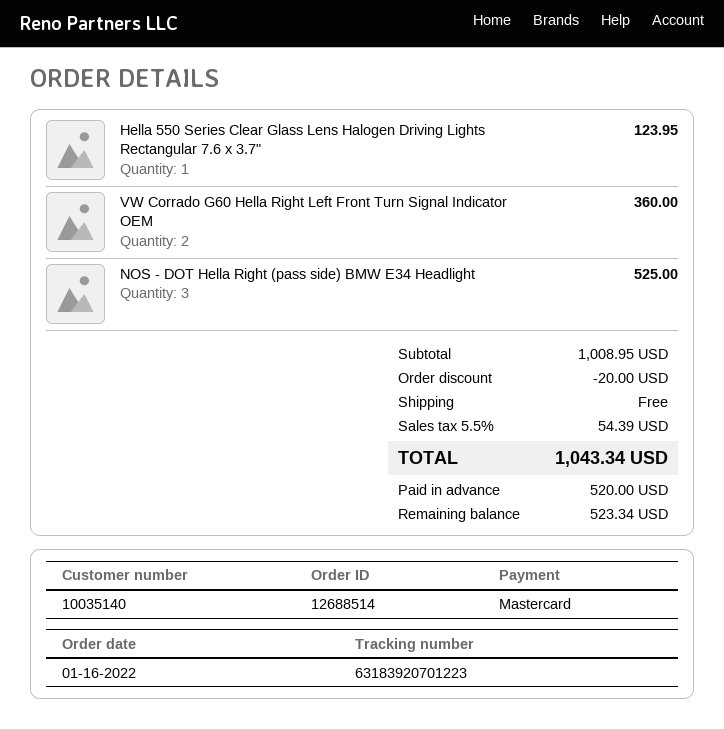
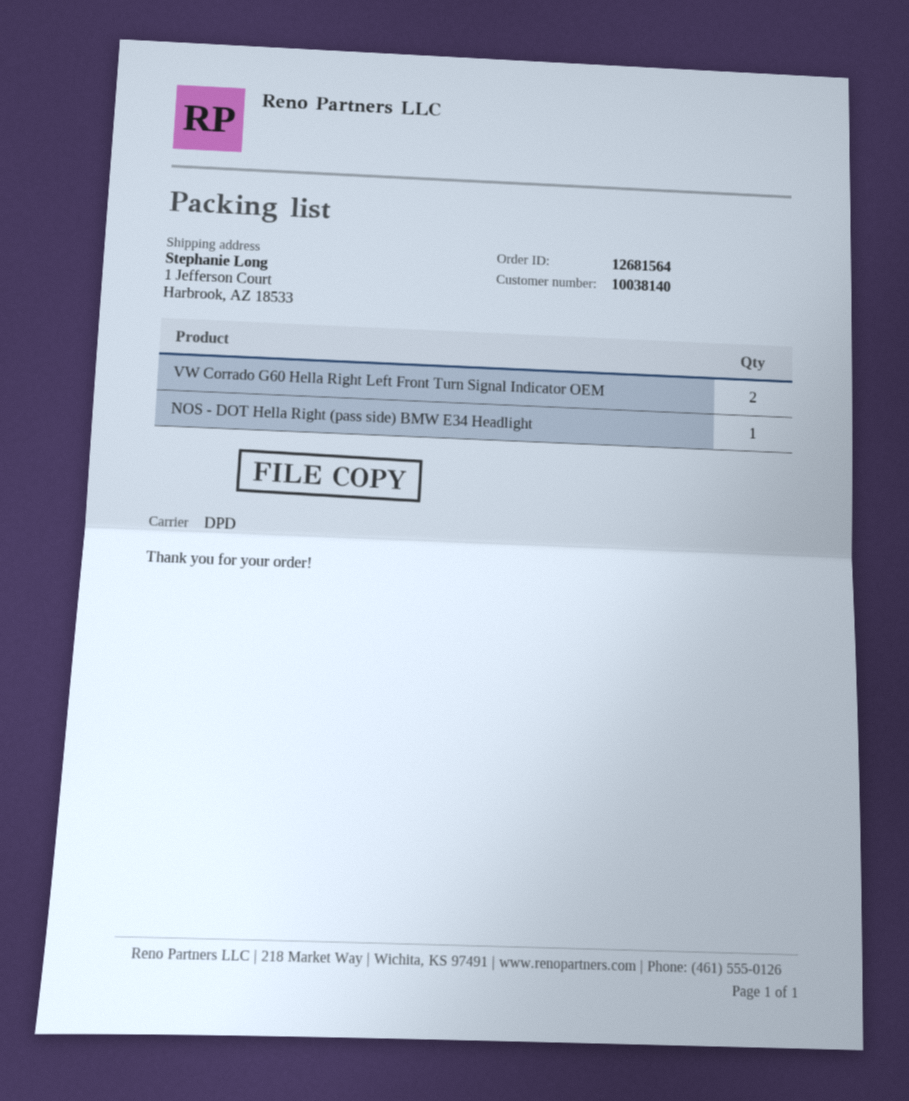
order number: 12688514 -> 12681564
customer number: 10035140 -> 10038140
Hella 550 Series Clear Glass Lens Halogen Driving Lights Rectangular 7.6 x 3.7": 1 -> none
NOS - DOT Hella Right (pass side) BMW E34 Headlight: 3 -> 1

